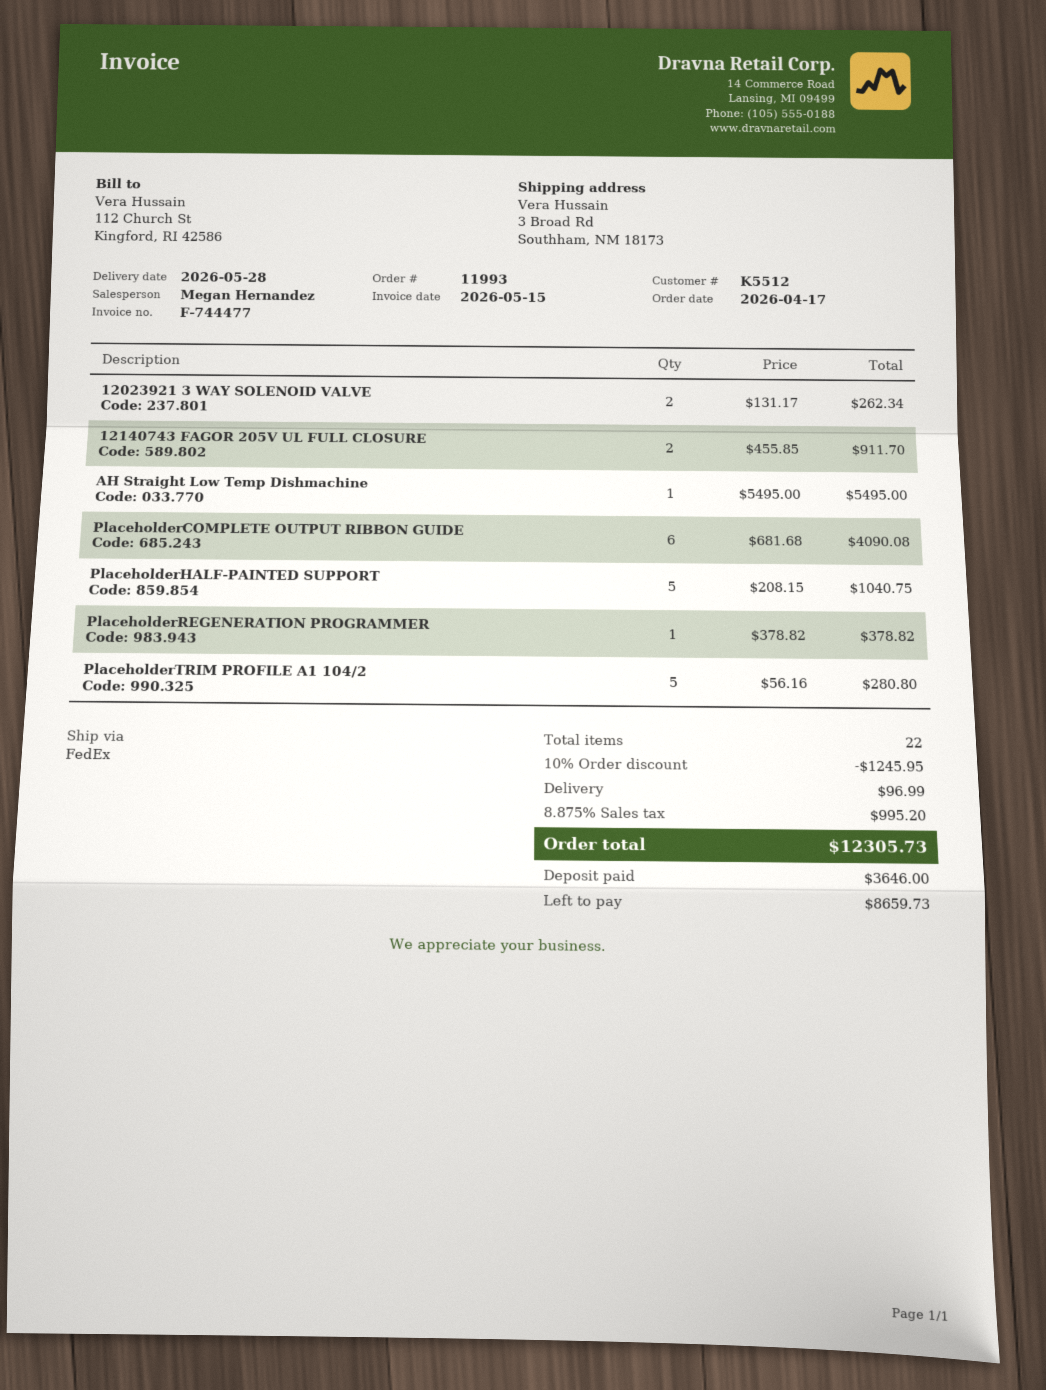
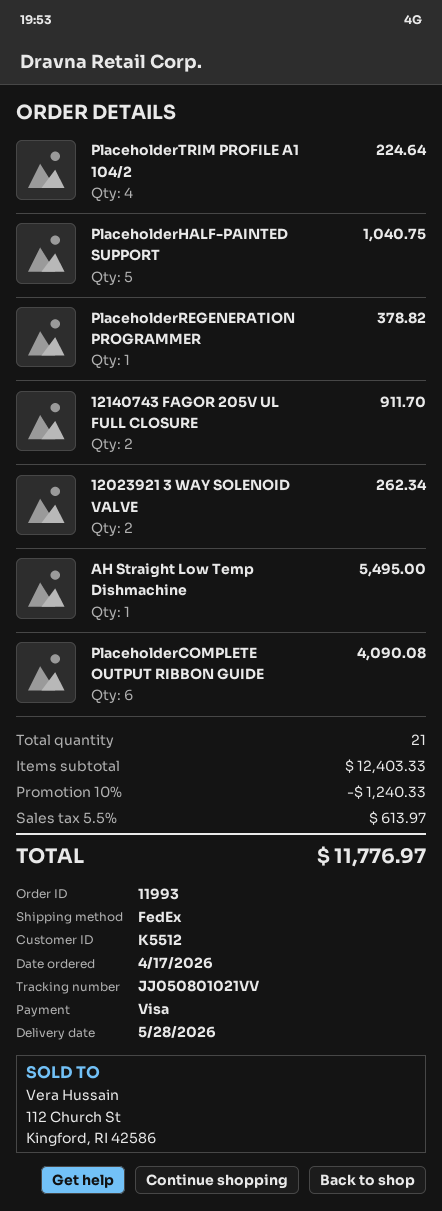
PlaceholderTRIM PROFILE A1 104/2: 5 for 280.80 -> 4 for 224.64
total quantity: 22 -> 21
discount: 10% = 1245.95 -> 10% = 1240.33
shipping: 96.99 -> none
tax: 8.875% = 995.20 -> 5.5% = 613.97
total: 12305.73 -> 11776.97

